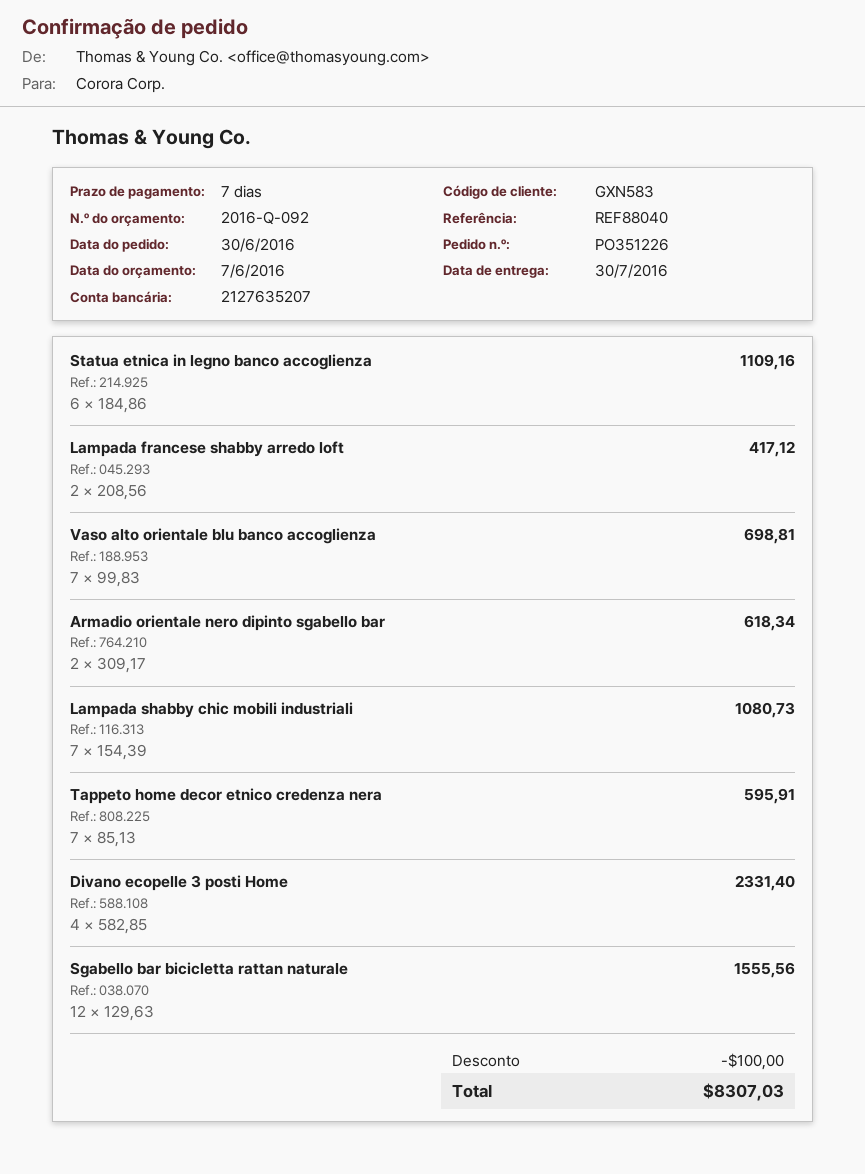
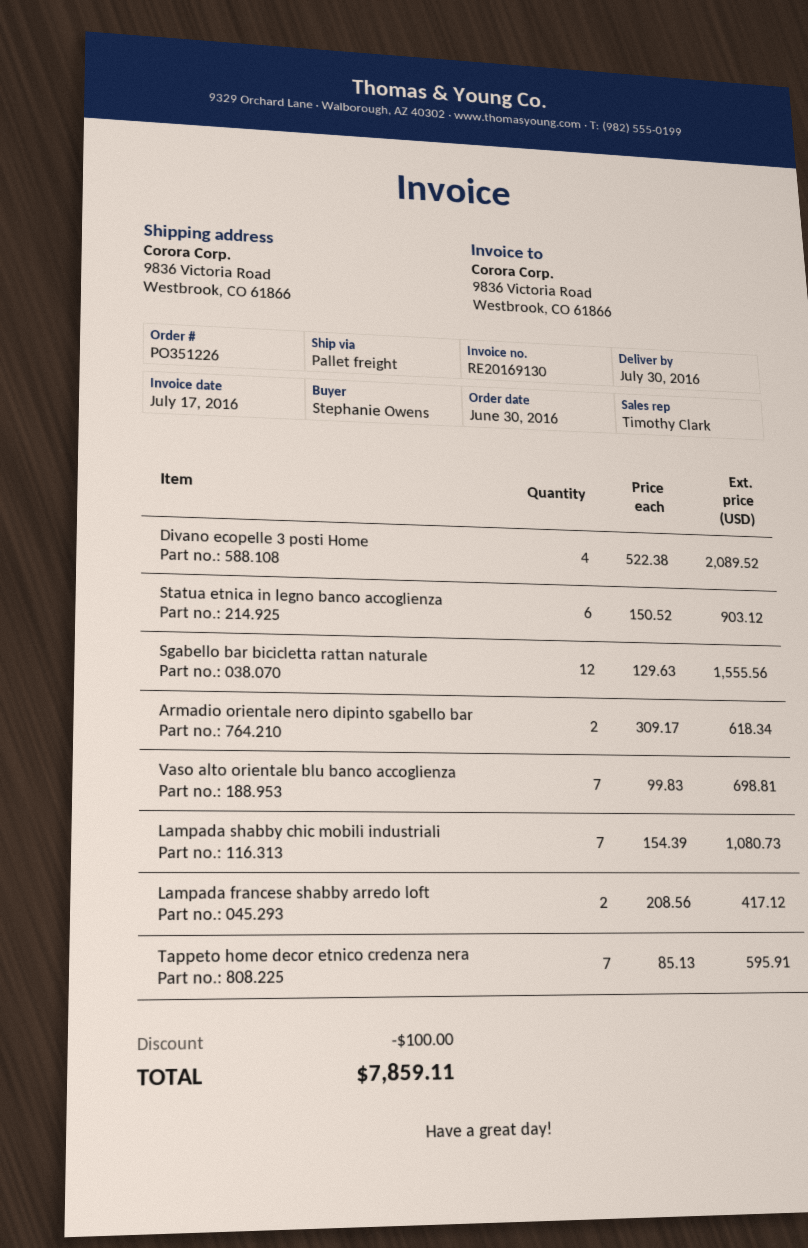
Statua etnica in legno banco accoglienza: 6 x 184.86 = 1109.16 -> 6 x 150.52 = 903.12
Divano ecopelle 3 posti Home: 4 x 582.85 = 2331.40 -> 4 x 522.38 = 2089.52
total: 8307.03 -> 7859.11

